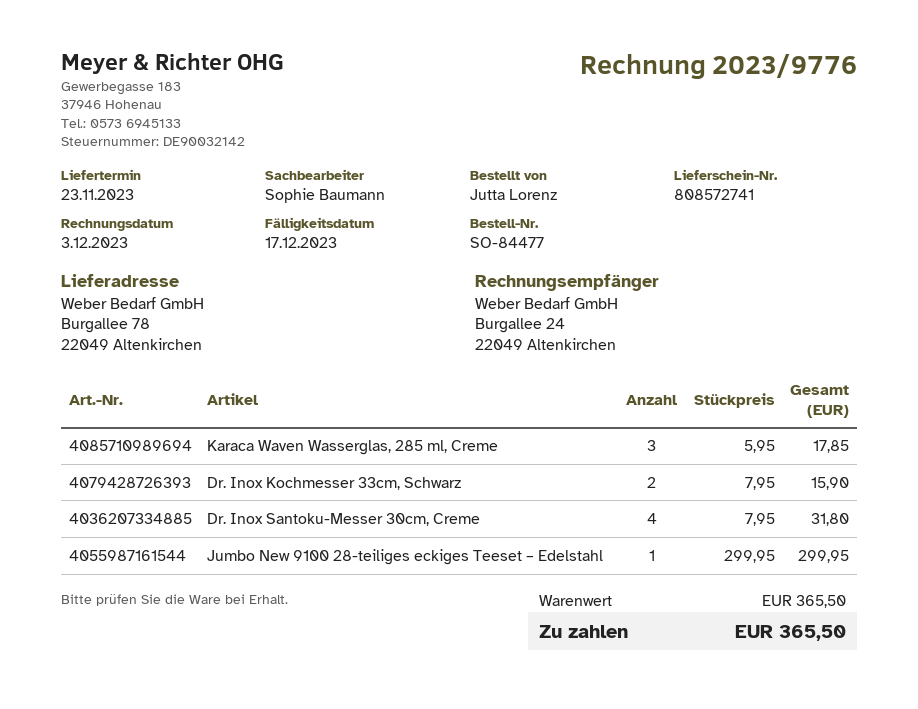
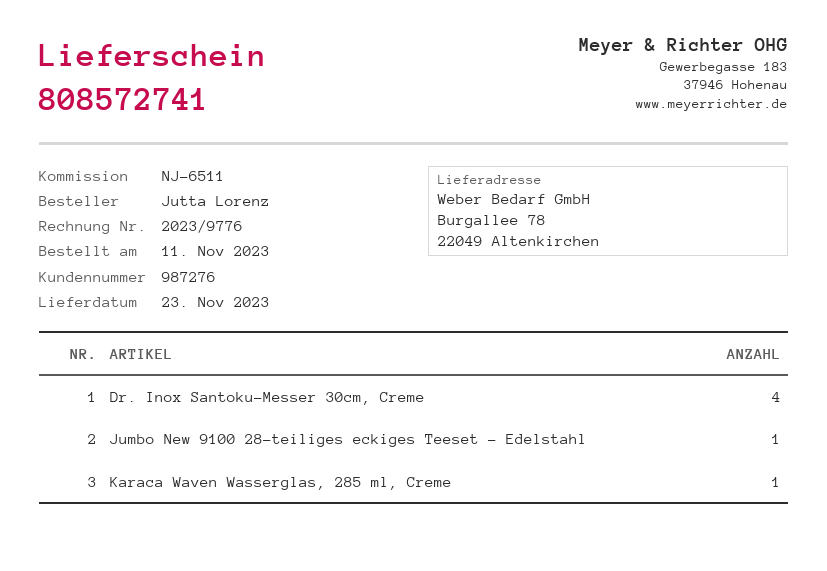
Karaca Waven Wasserglas, 285 ml, Creme: 3 -> 1
Dr. Inox Kochmesser 33cm, Schwarz: 2 -> none

